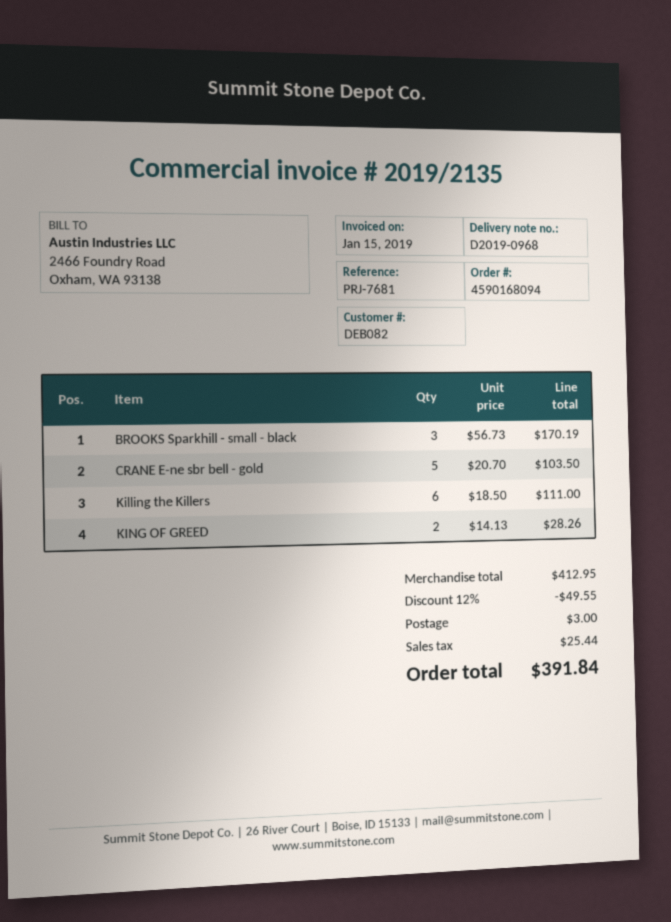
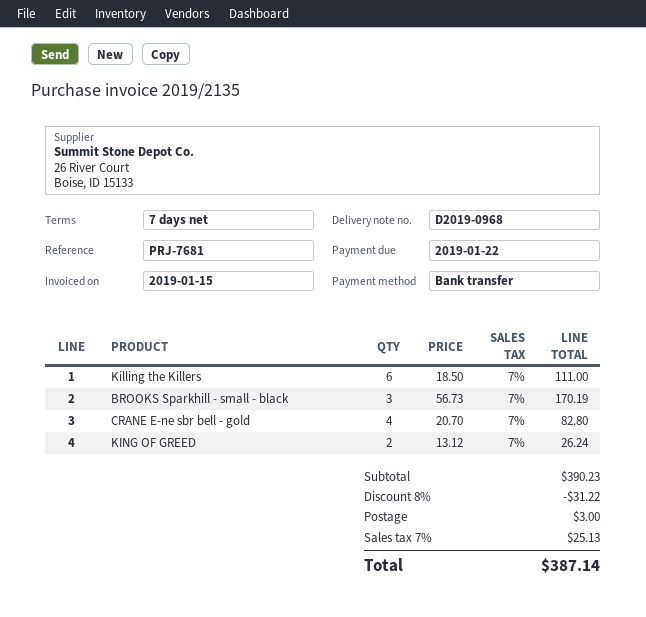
CRANE E-ne sbr bell - gold: 5 x 20.70 = 103.50 -> 4 x 20.70 = 82.80
KING OF GREED: 2 x 14.13 = 28.26 -> 2 x 13.12 = 26.24
subtotal: 412.95 -> 390.23
discount: 12% = 49.55 -> 8% = 31.22
tax: 25.44 -> 25.13
total: 391.84 -> 387.14

